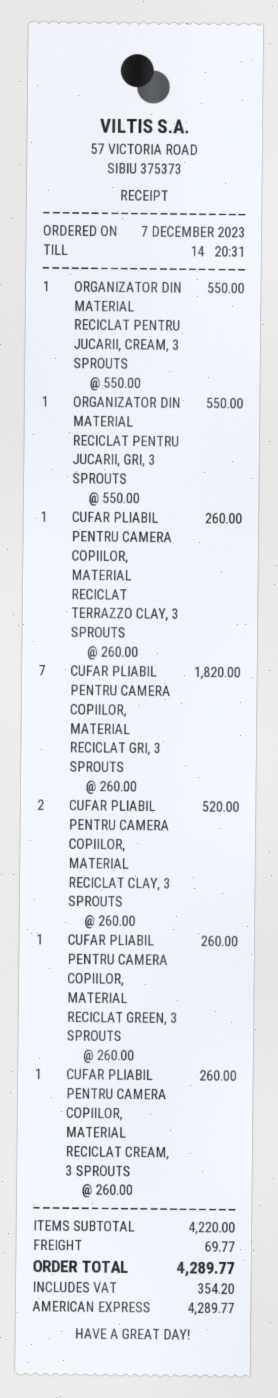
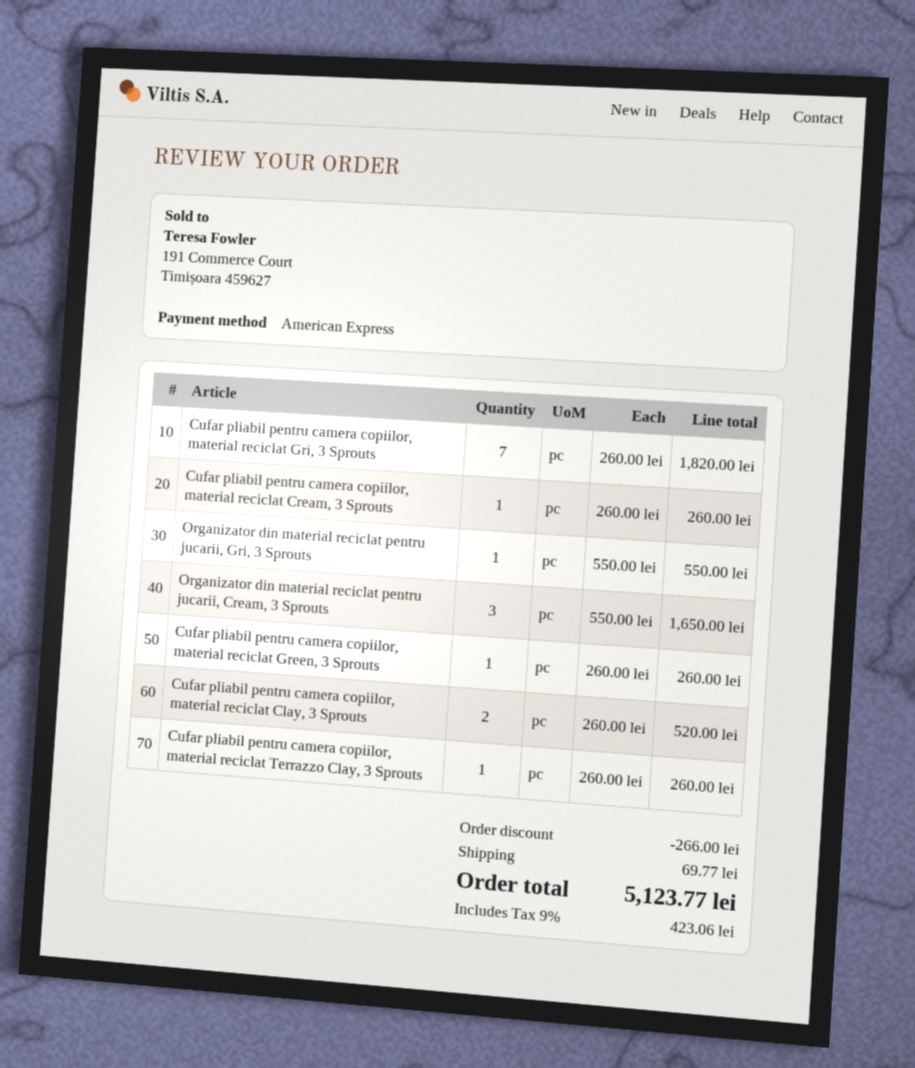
ORGANIZATOR DIN MATERIAL RECICLAT PENTRU JUCARII, CREAM, 3 SPROUTS: 1 x 550.00 = 550.00 -> 3 x 550.00 = 1650.00
discount: none -> 266.00
tax: 354.20 -> 423.06
total: 4289.77 -> 5123.77

